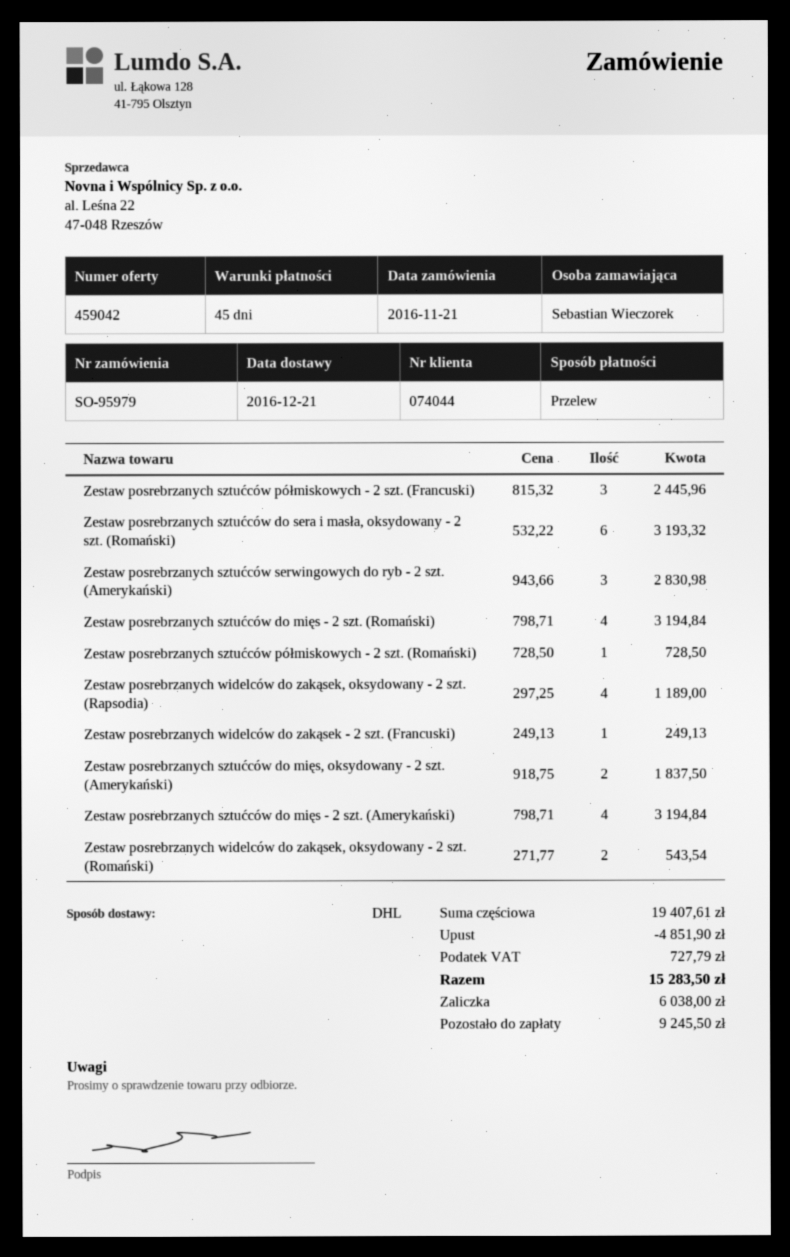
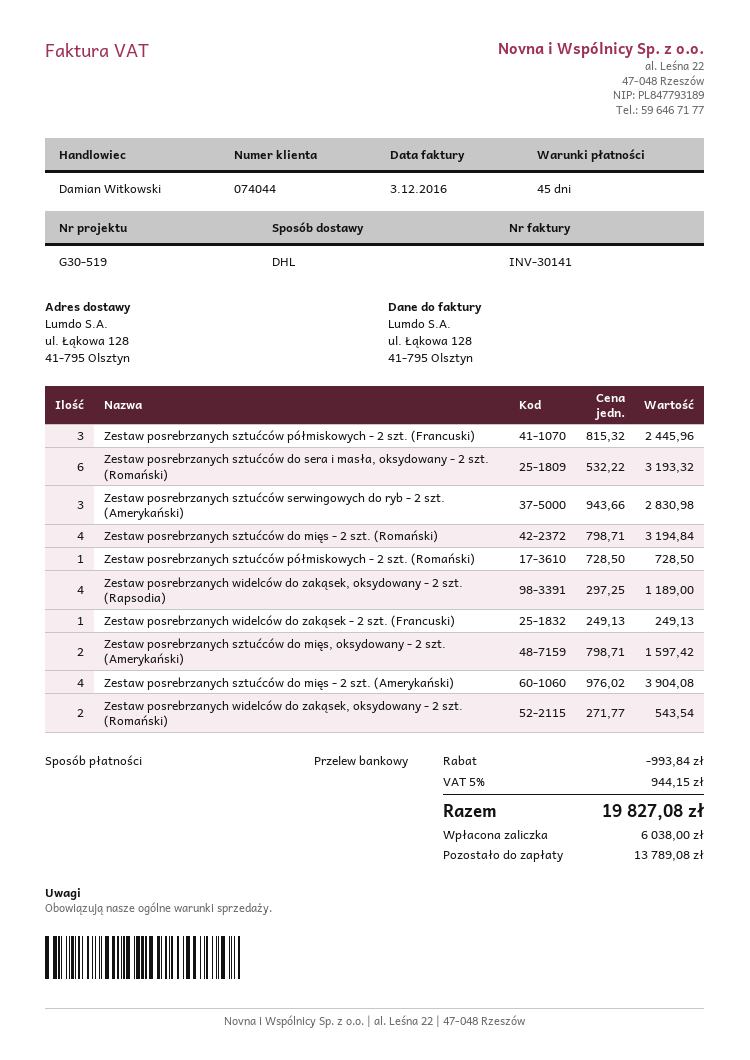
Zestaw posrebrzanych sztućców do mięs, oksydowany - 2 szt. (Amerykański): 2 x 918.75 = 1837.50 -> 2 x 798.71 = 1597.42
Zestaw posrebrzanych sztućców do mięs - 2 szt. (Amerykański): 4 x 798.71 = 3194.84 -> 4 x 976.02 = 3904.08
discount: 4851.90 -> 993.84
tax: 727.79 -> 944.15
total: 15283.50 -> 19827.08
balance: 9245.50 -> 13789.08

